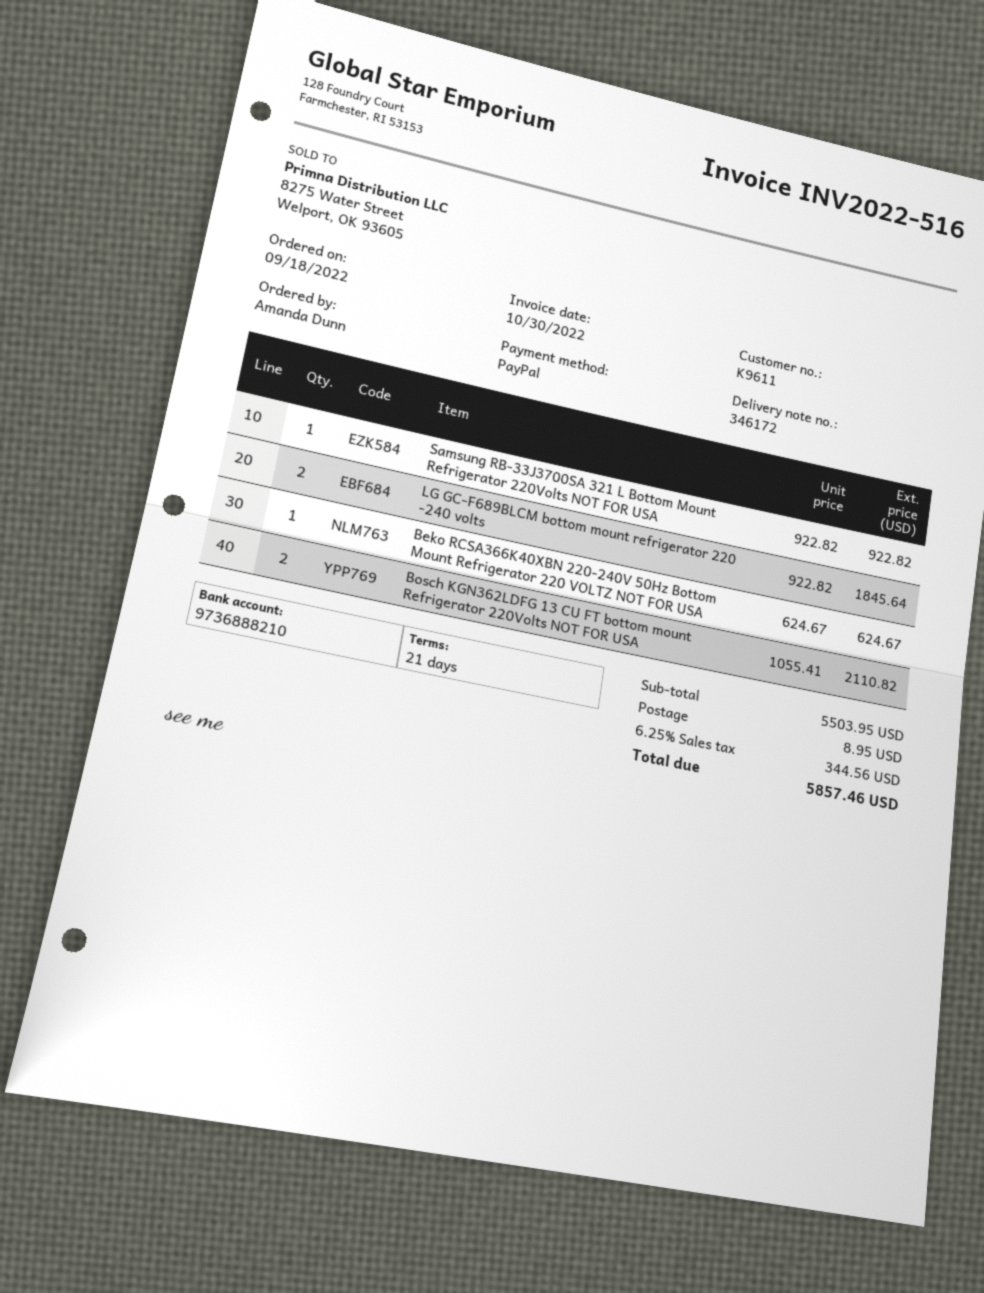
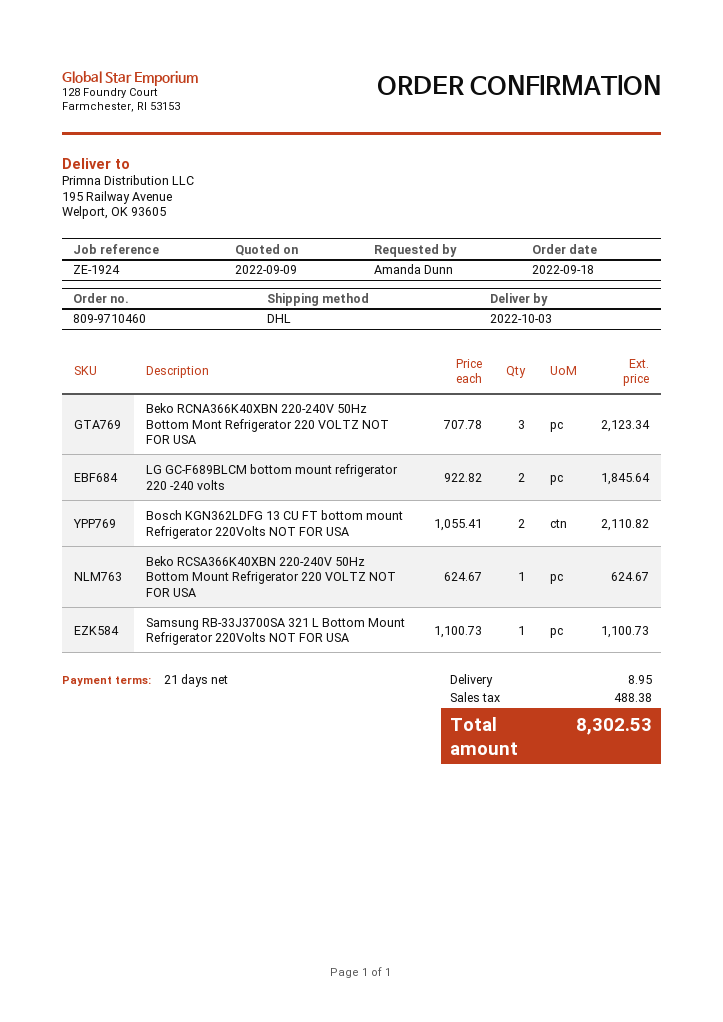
Samsung RB-33J3700SA 321 L Bottom Mount Refrigerator 220Volts NOT FOR USA: 1 x 922.82 = 922.82 -> 1 x 1100.73 = 1100.73
Beko RCNA366K40XBN 220-240V 50Hz Bottom Mont Refrigerator 220 VOLTZ NOT FOR USA: none -> 3 x 707.78 = 2123.34
tax: 344.56 -> 488.38
total: 5857.46 -> 8302.53

